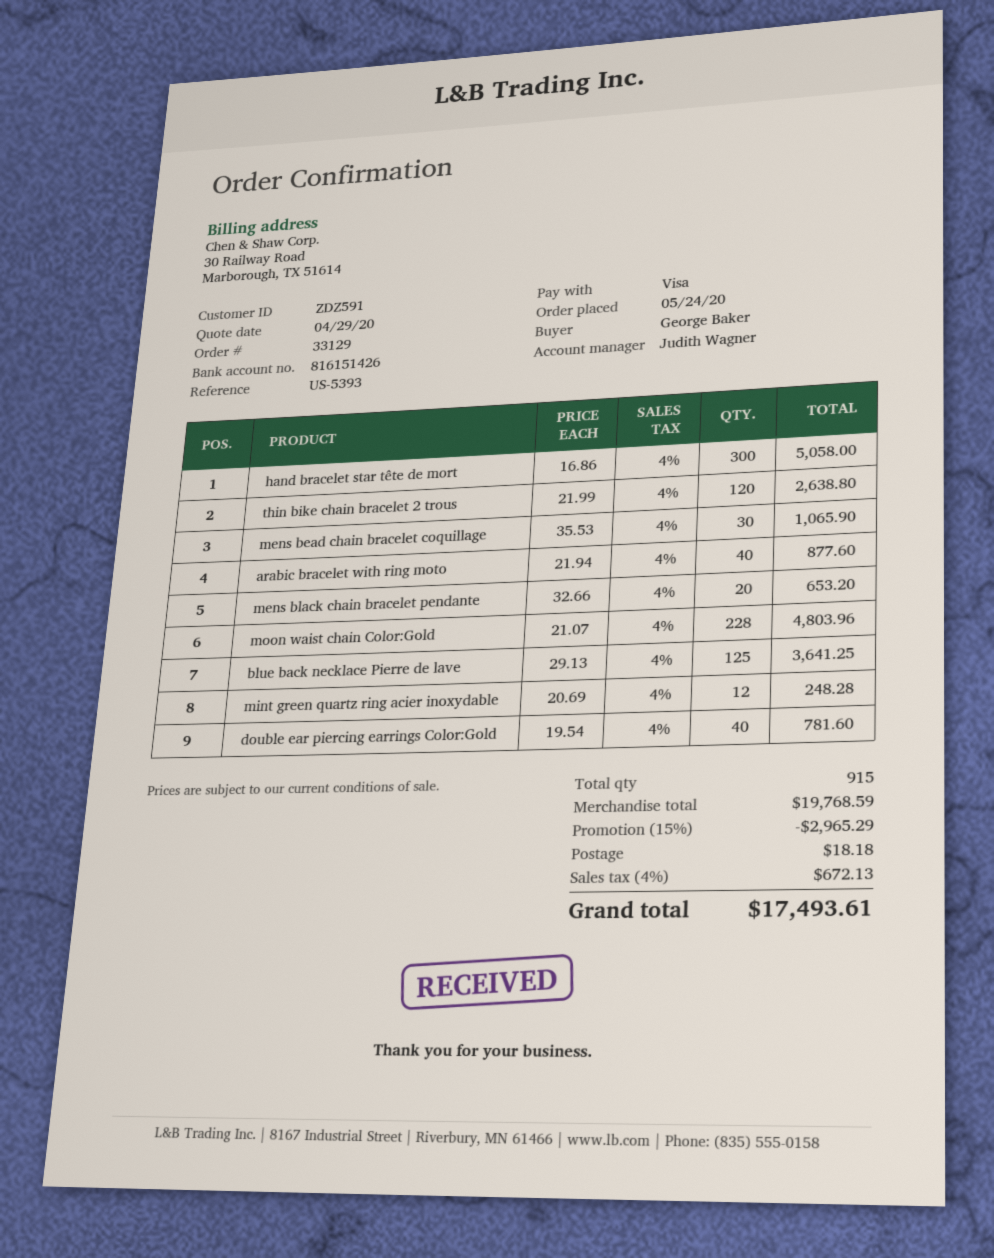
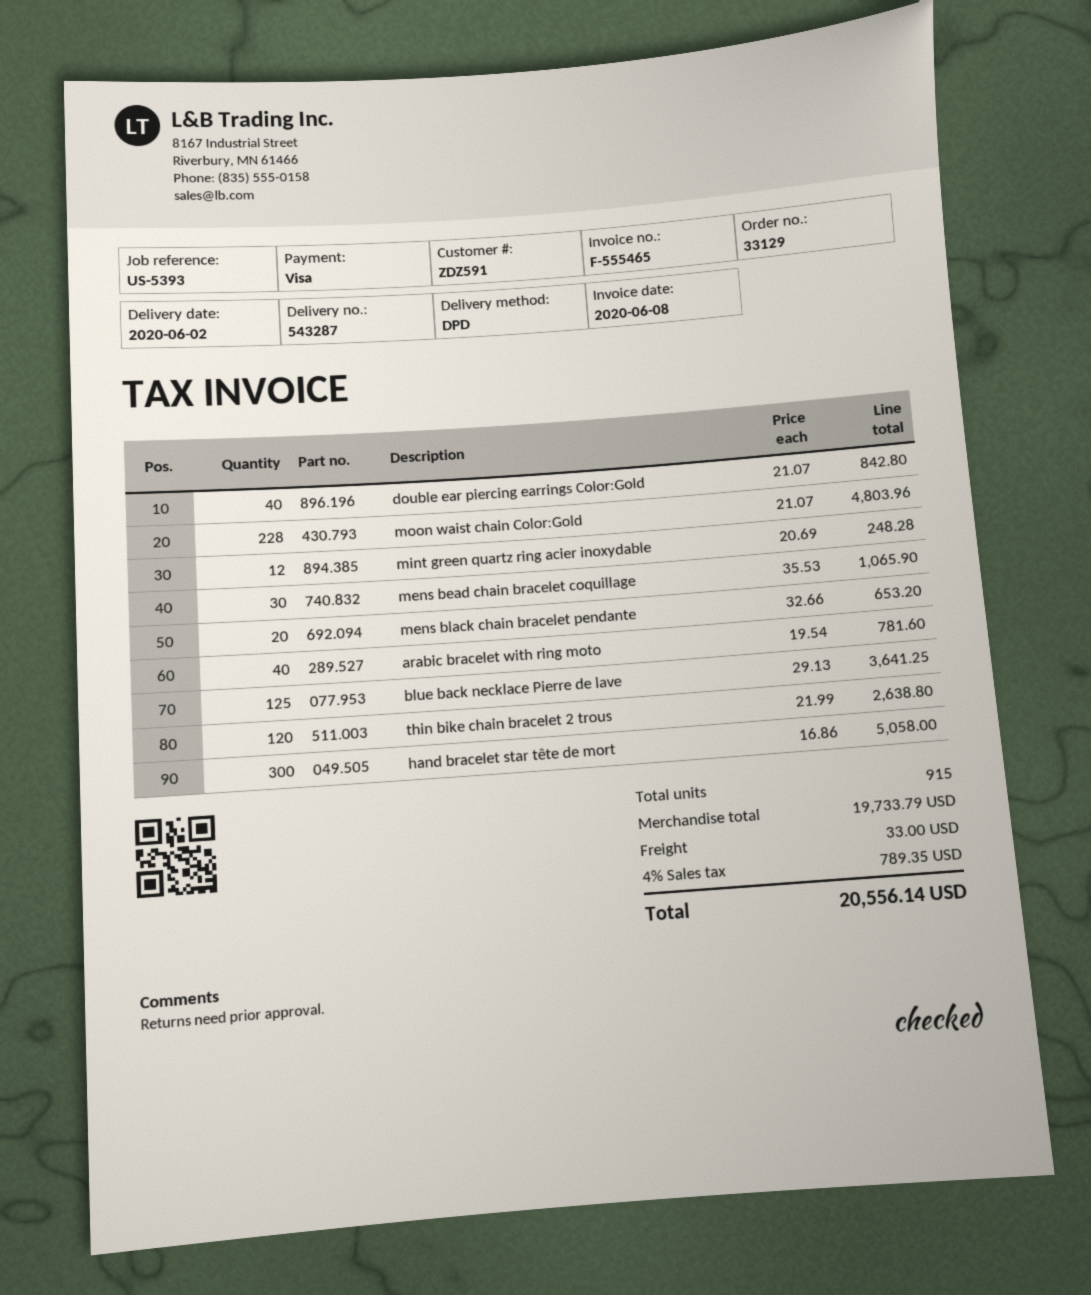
arabic bracelet with ring moto: 40 x 21.94 = 877.60 -> 40 x 19.54 = 781.60
double ear piercing earrings Color:Gold: 40 x 19.54 = 781.60 -> 40 x 21.07 = 842.80
subtotal: 19768.59 -> 19733.79
discount: 15% = 2965.29 -> none
shipping: 18.18 -> 33.00
tax: 4% = 672.13 -> 4% = 789.35
total: 17493.61 -> 20556.14

